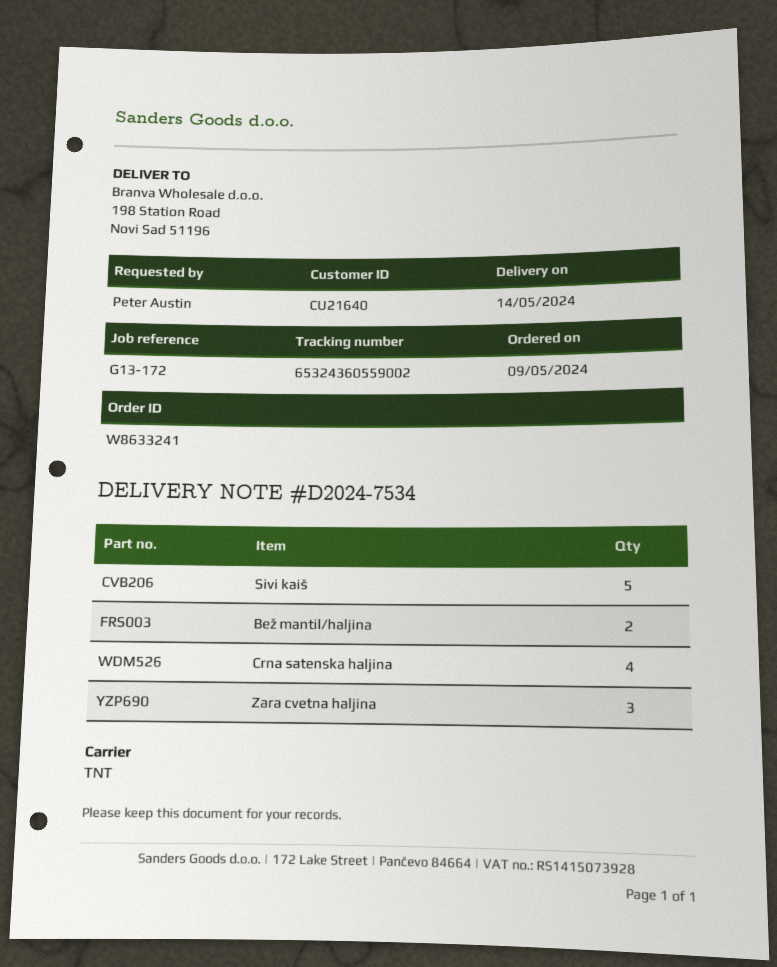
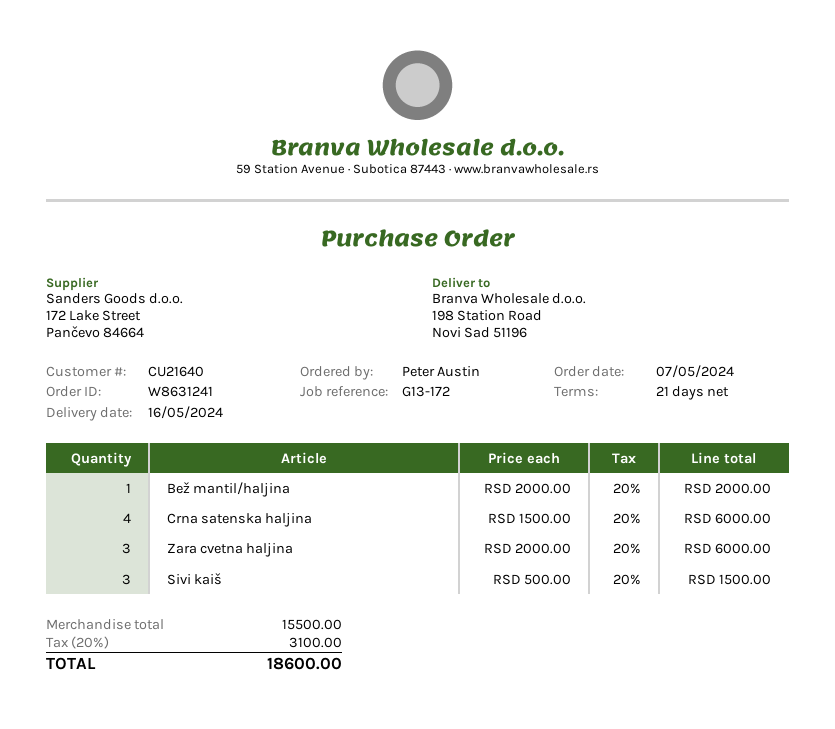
order number: W8633241 -> W8631241
order date: 2024-05-09 -> 2024-05-07
delivery date: 2024-05-14 -> 2024-05-16
Sivi kaiš: 5 -> 3
Bež mantil/haljina: 2 -> 1

